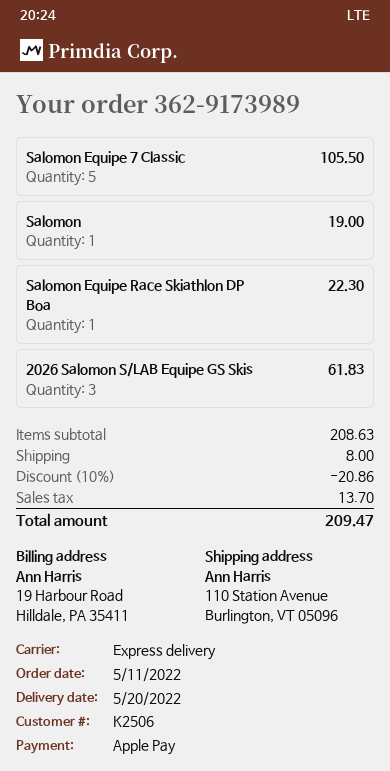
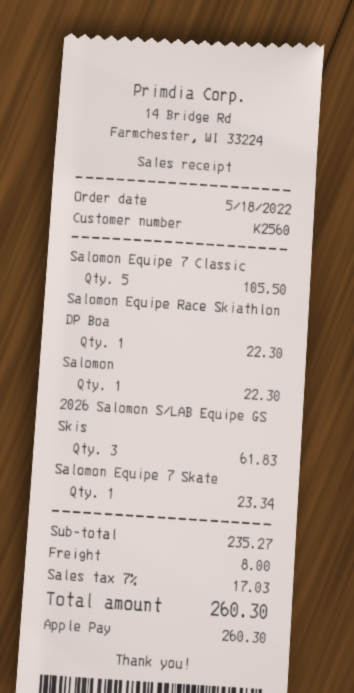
order date: 2022-05-11 -> 2022-05-18
customer number: K2506 -> K2560
Salomon: 1 for 19.00 -> 1 for 22.30
Salomon Equipe 7 Skate: none -> 1 for 23.34
subtotal: 208.63 -> 235.27
discount: 10% = 20.86 -> none
tax: 13.70 -> 17.03
total: 209.47 -> 260.30

